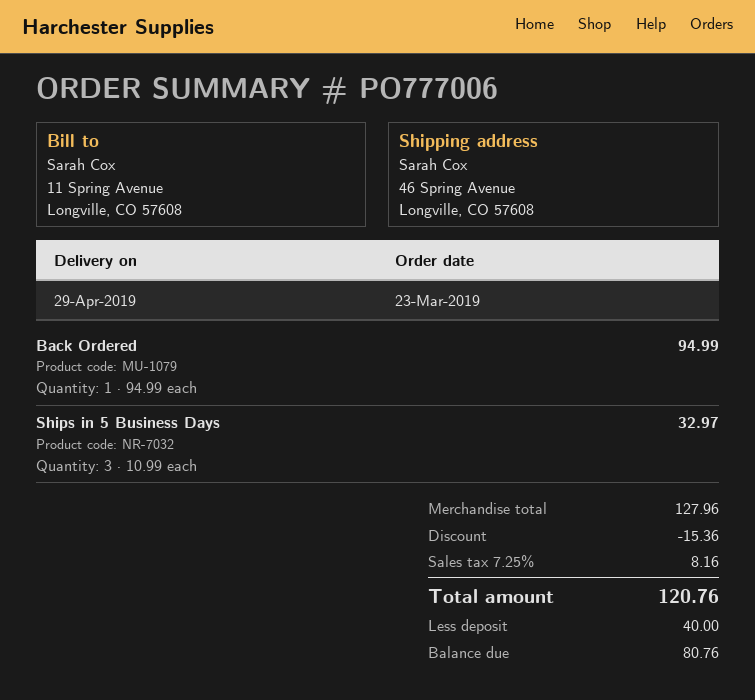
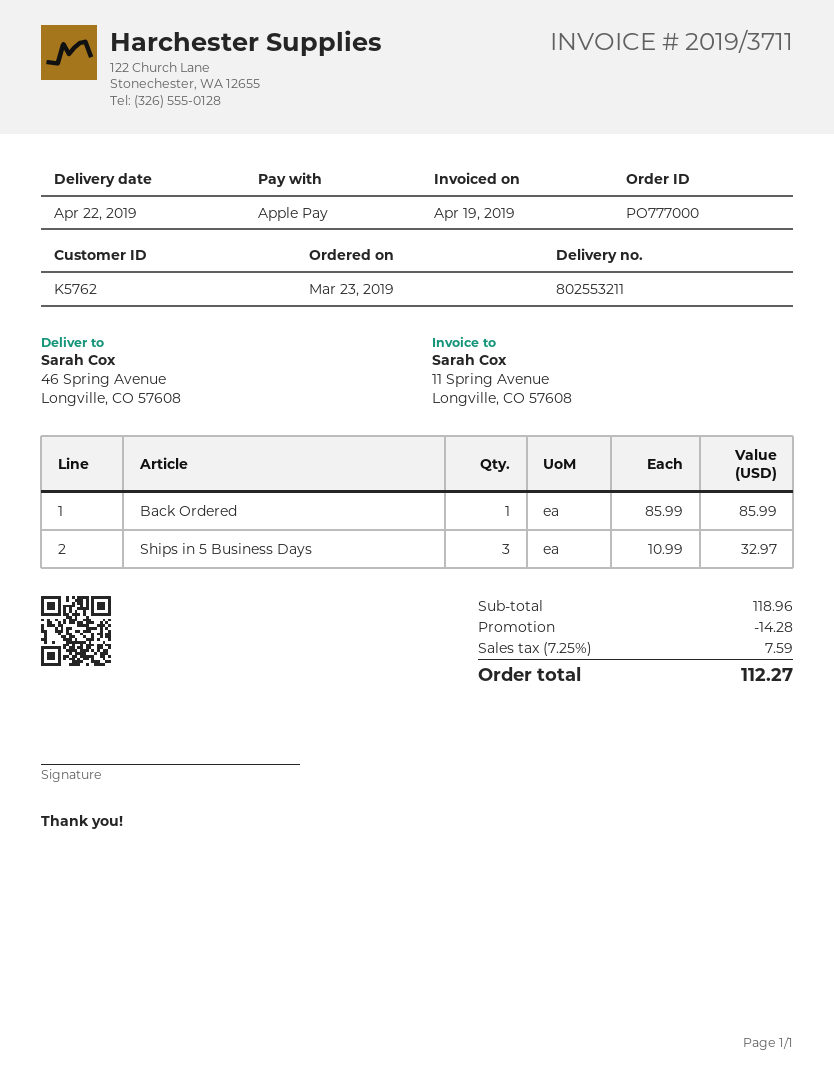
order number: PO777006 -> PO777000
delivery date: 2019-04-29 -> 2019-04-22
Back Ordered: 1 x 94.99 = 94.99 -> 1 x 85.99 = 85.99
subtotal: 127.96 -> 118.96
discount: 15.36 -> 14.28
tax: 7.25% = 8.16 -> 7.25% = 7.59
total: 120.76 -> 112.27

